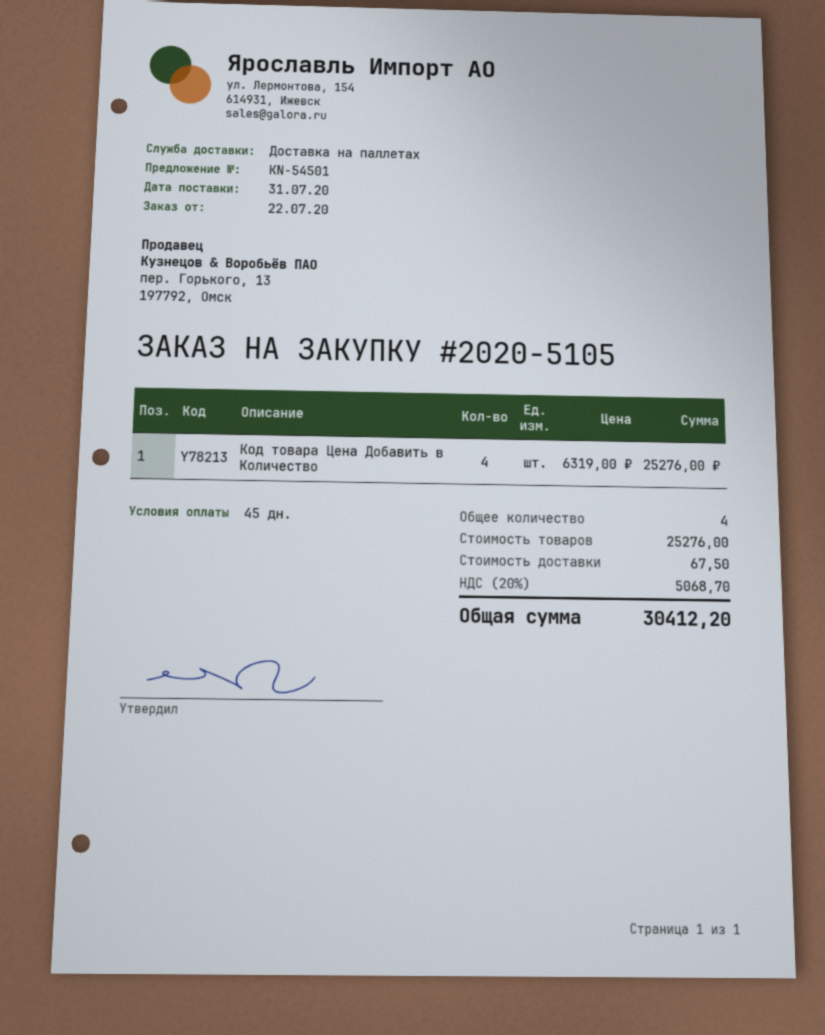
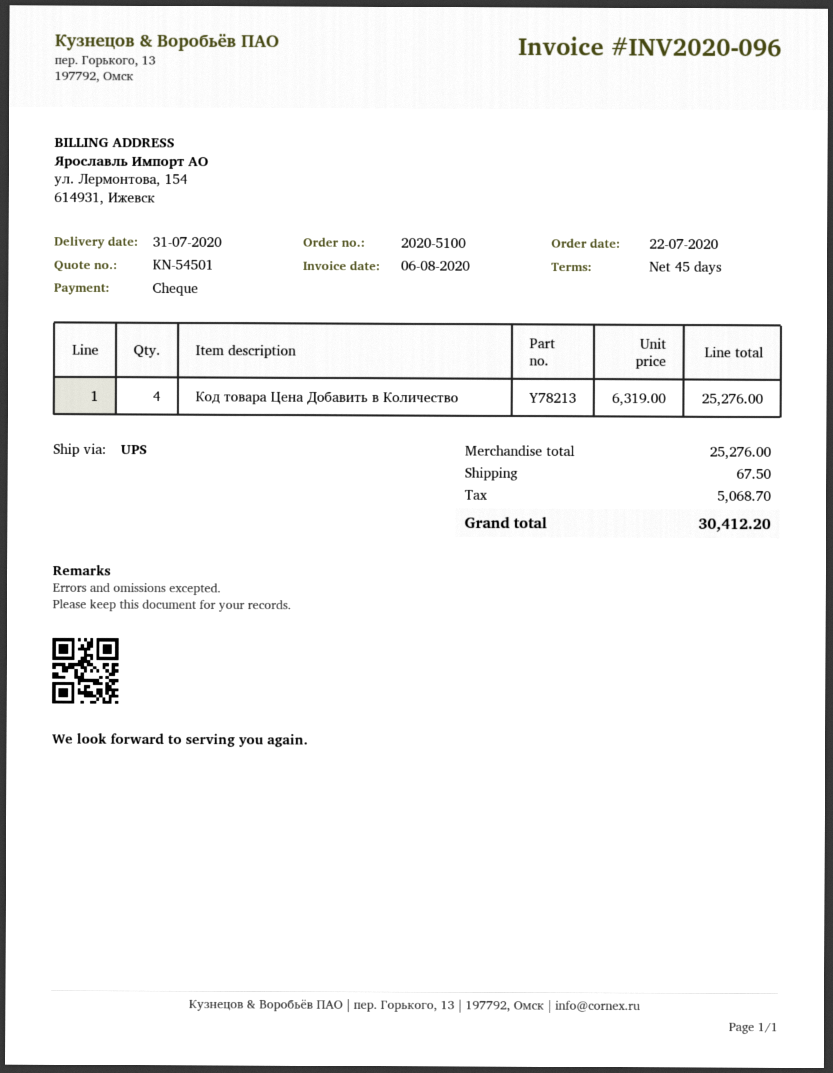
order number: 2020-5105 -> 2020-5100
shipping method: pallet freight -> UPS

